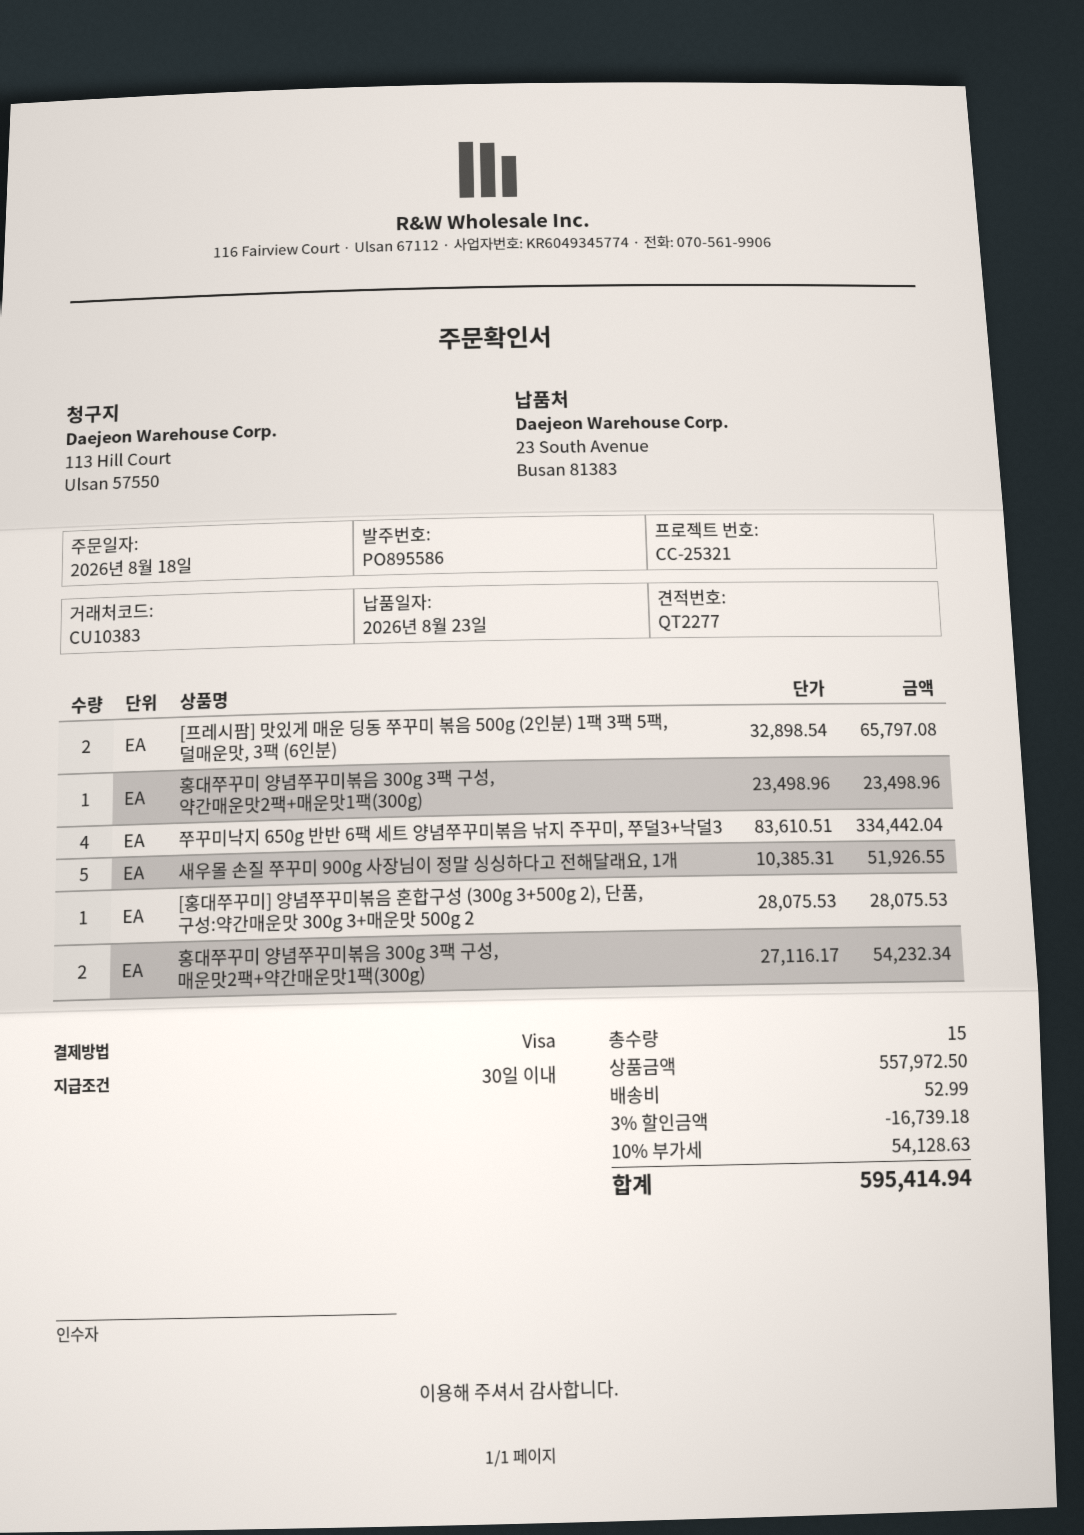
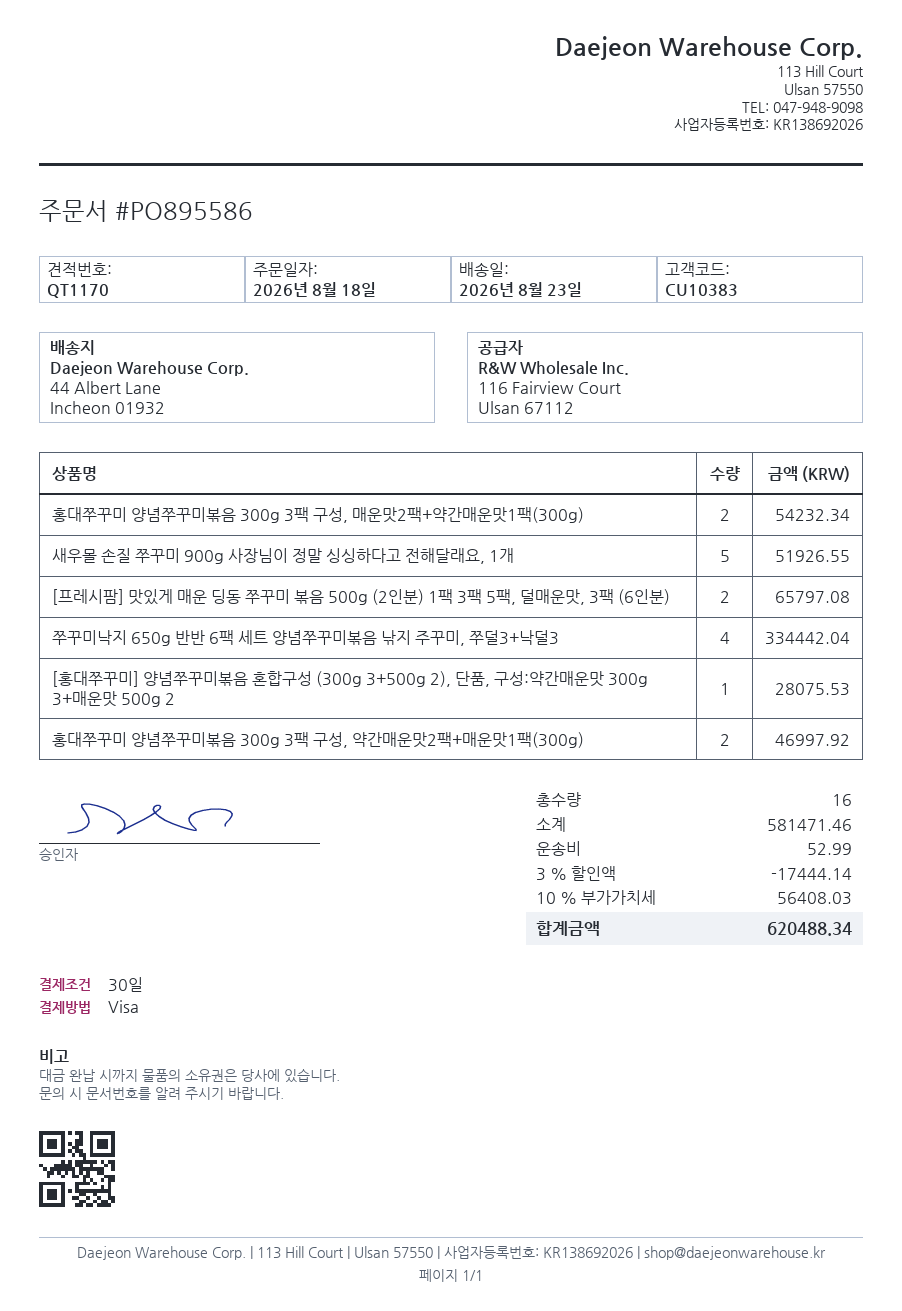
quote number: QT2277 -> QT1170
ship to: 23 South Avenue, Busan 81383 -> 44 Albert Lane, Incheon 01932
홍대쭈꾸미 양념쭈꾸미볶음 300g 3팩 구성, 약간매운맛2팩+매운맛1팩(300g): 1 for 23498.96 -> 2 for 46997.92
total quantity: 15 -> 16
subtotal: 557972.50 -> 581471.46
discount: 3% = 16739.18 -> 3% = 17444.14
tax: 10% = 54128.63 -> 10% = 56408.03
total: 595414.94 -> 620488.34

